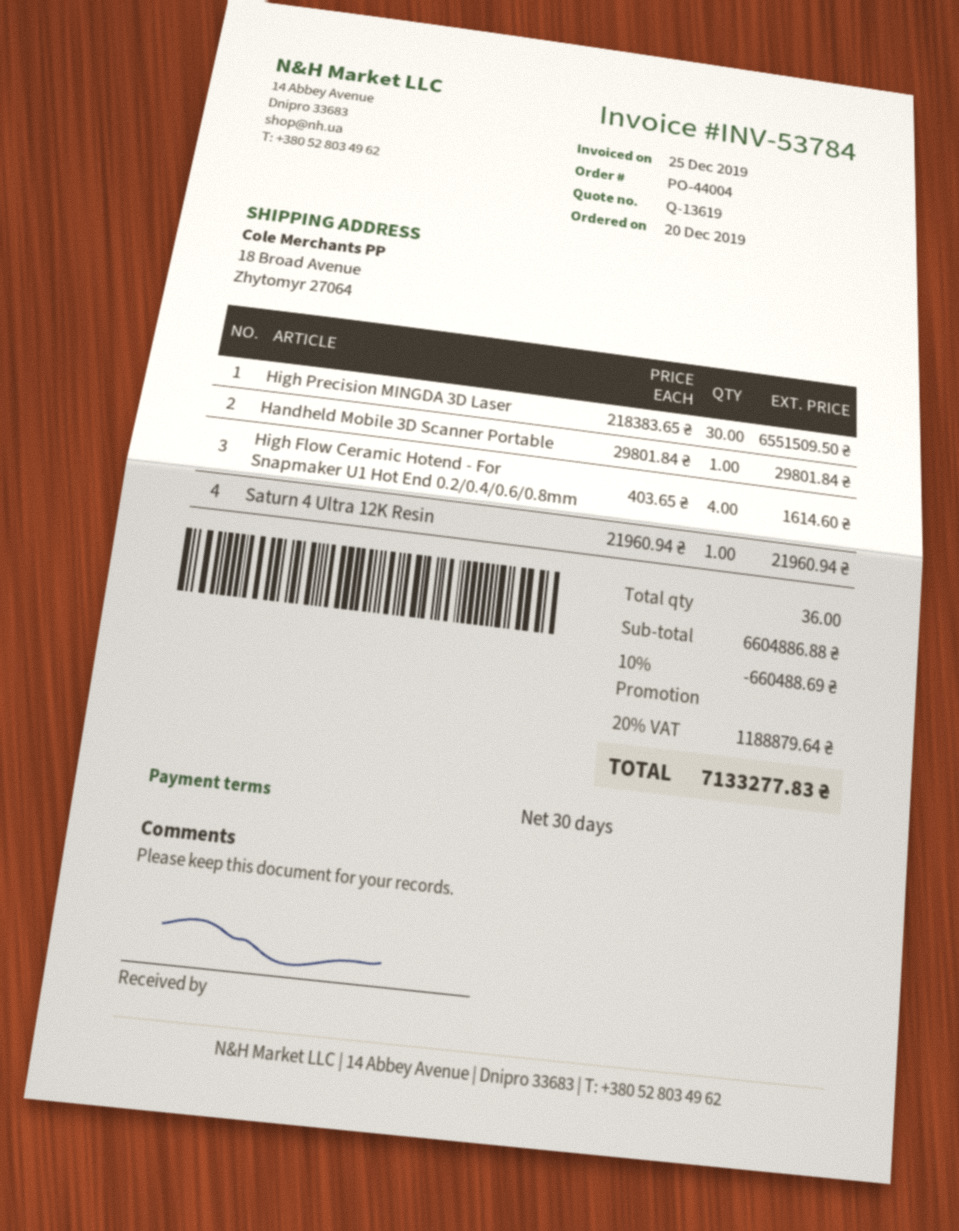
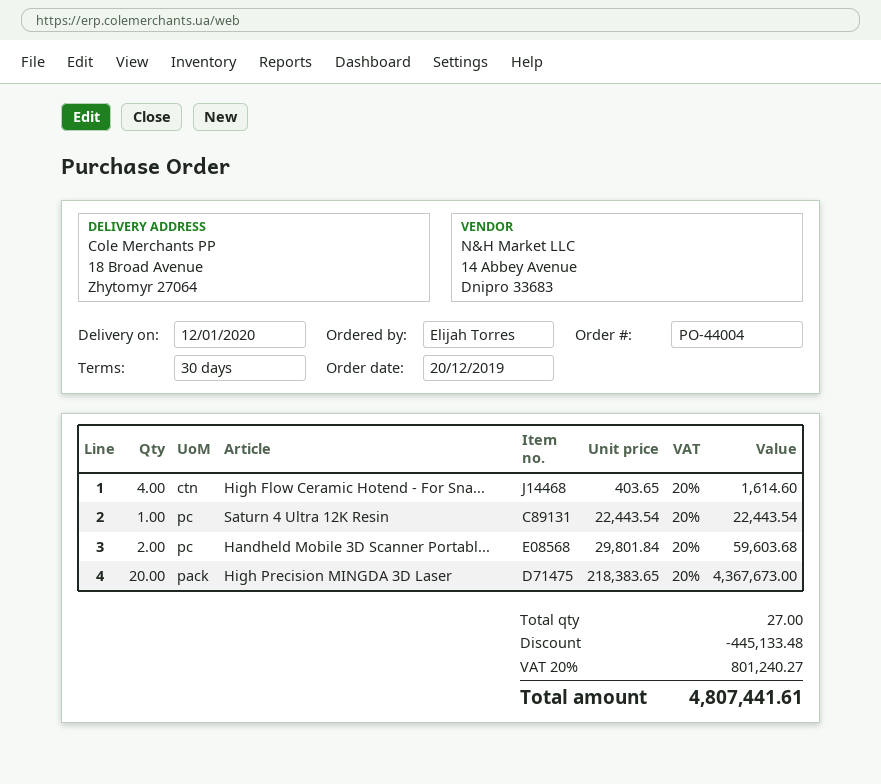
High Precision MINGDA 3D Laser: 30 x 218383.65 = 6551509.50 -> 20 x 218383.65 = 4367673.00
Handheld Mobile 3D Scanner Portable: 1 x 29801.84 = 29801.84 -> 2 x 29801.84 = 59603.68
Saturn 4 Ultra 12K Resin: 1 x 21960.94 = 21960.94 -> 1 x 22443.54 = 22443.54
total quantity: 36 -> 27
discount: 660488.69 -> 445133.48
tax: 20% = 1188879.64 -> 20% = 801240.27
total: 7133277.83 -> 4807441.61

